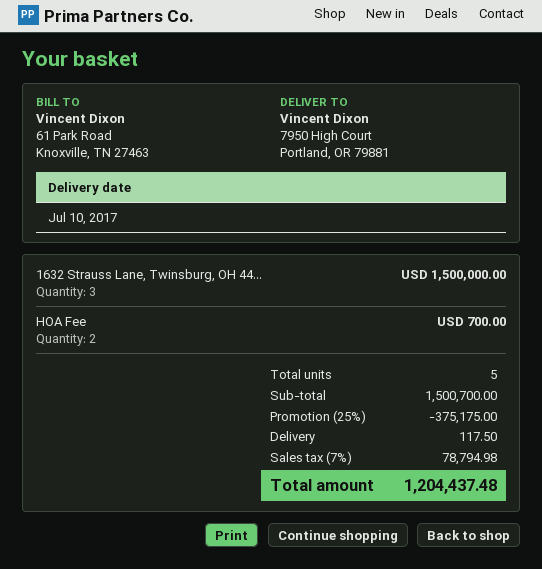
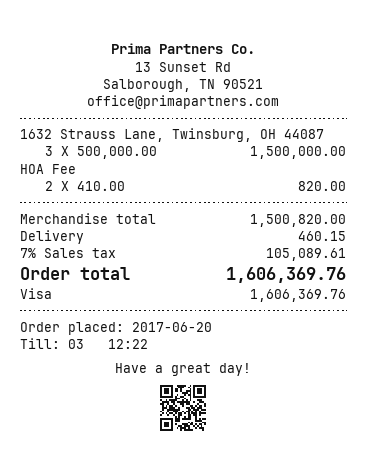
HOA Fee: 2 for 700.00 -> 2 for 820.00
subtotal: 1500700.00 -> 1500820.00
discount: 25% = 375175.00 -> none
shipping: 117.50 -> 460.15
tax: 7% = 78794.98 -> 7% = 105089.61
total: 1204437.48 -> 1606369.76

